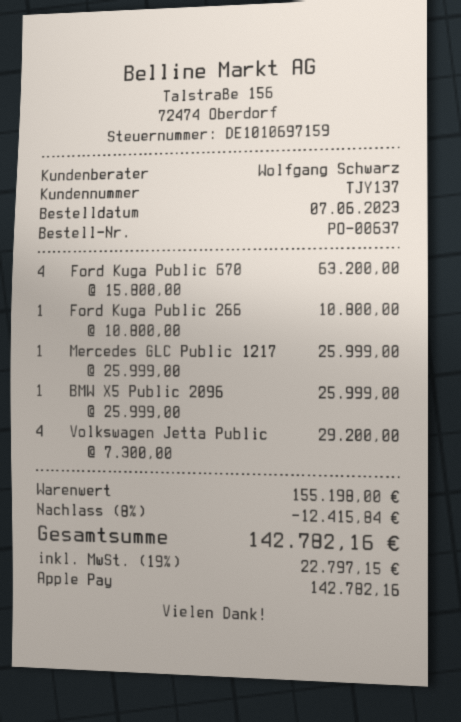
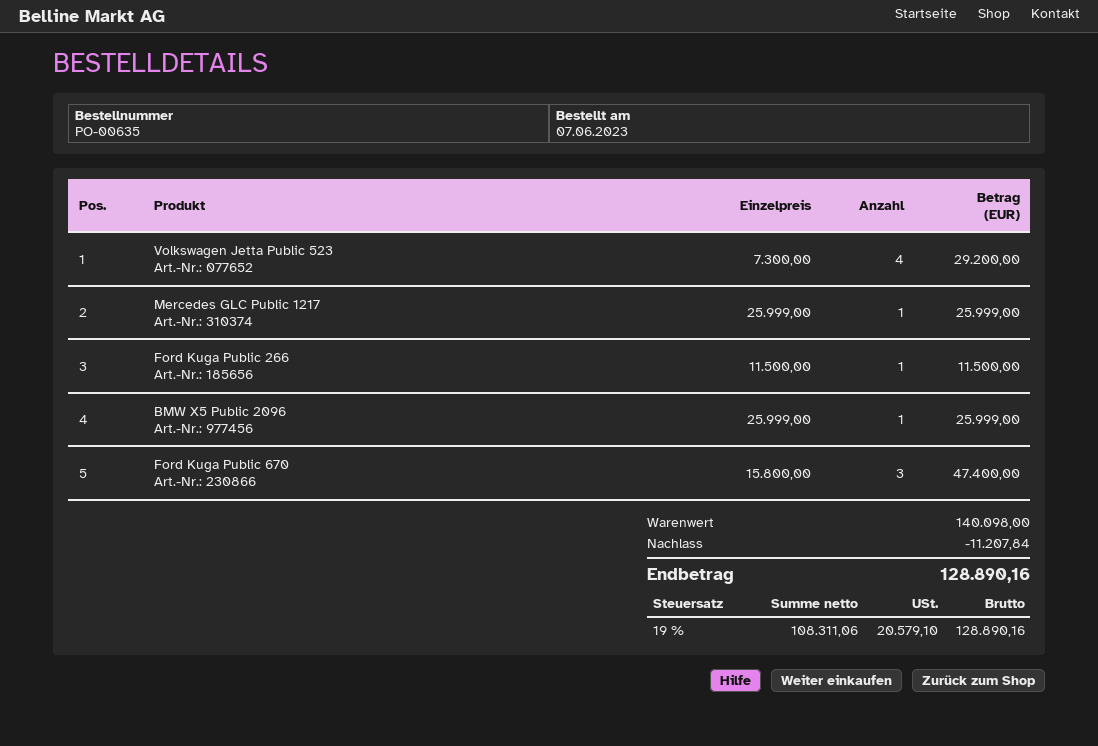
order number: PO-00637 -> PO-00635
Ford Kuga Public 670: 4 x 15800.00 = 63200.00 -> 3 x 15800.00 = 47400.00
Ford Kuga Public 266: 1 x 10800.00 = 10800.00 -> 1 x 11500.00 = 11500.00
subtotal: 155198.00 -> 140098.00
discount: 12415.84 -> 11207.84
tax: 19% = 22797.15 -> 19% = 20579.10
total: 142782.16 -> 128890.16

